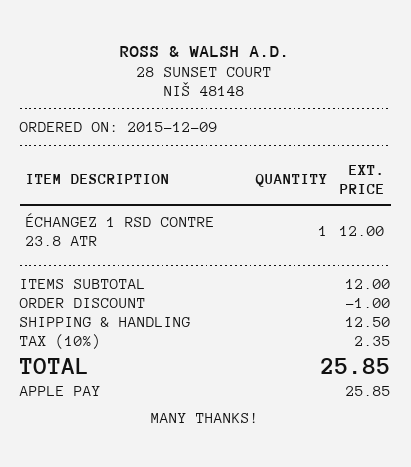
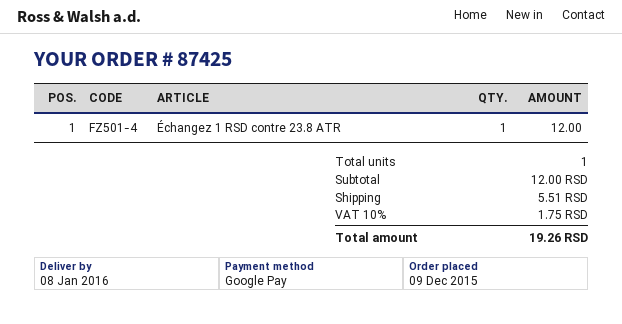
payment method: Apple Pay -> Google Pay
discount: 1.00 -> none
shipping: 12.50 -> 5.51
tax: 10% = 2.35 -> 10% = 1.75
total: 25.85 -> 19.26

